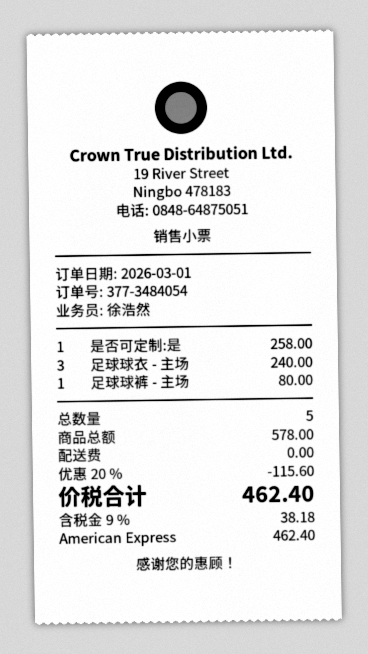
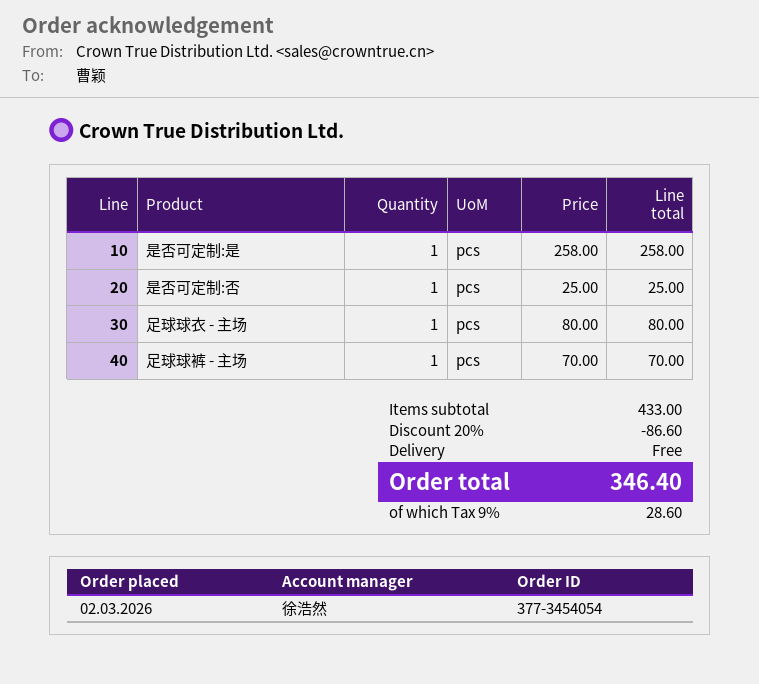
order number: 377-3484054 -> 377-3454054
order date: 2026-03-01 -> 2026-03-02
足球球衣 - 主场: 3 for 240.00 -> 1 for 80.00
足球球裤 - 主场: 1 for 80.00 -> 1 for 70.00
是否可定制:否: none -> 1 for 25.00
subtotal: 578.00 -> 433.00
discount: 20% = 115.60 -> 20% = 86.60
tax: 9% = 38.18 -> 9% = 28.60
total: 462.40 -> 346.40

